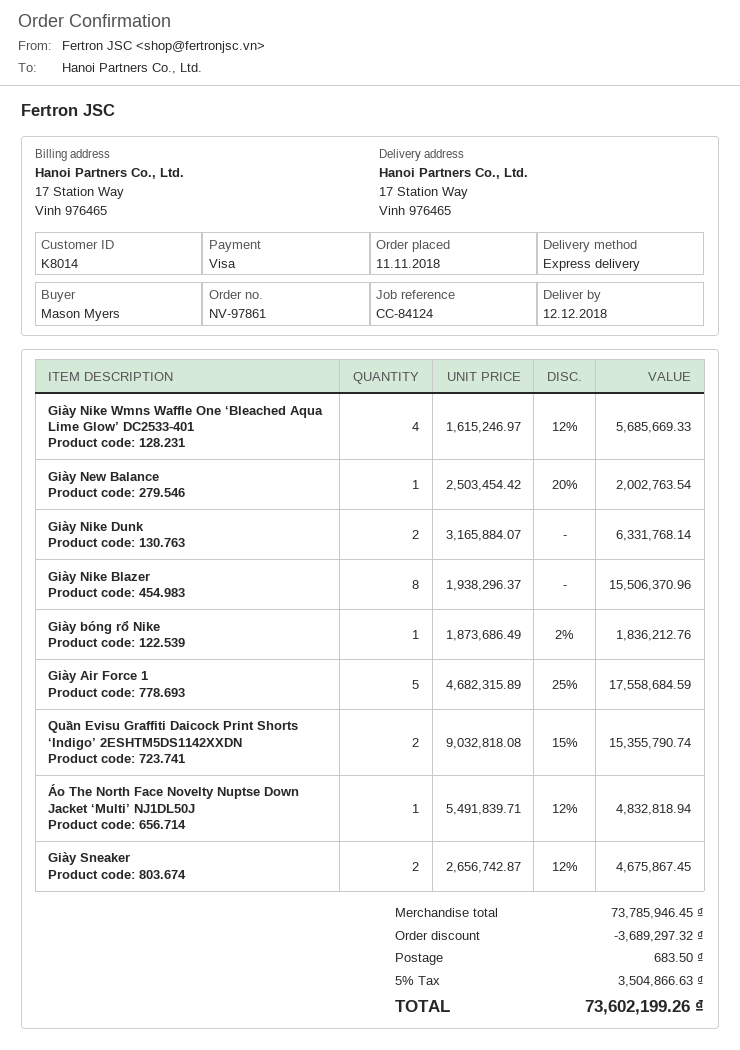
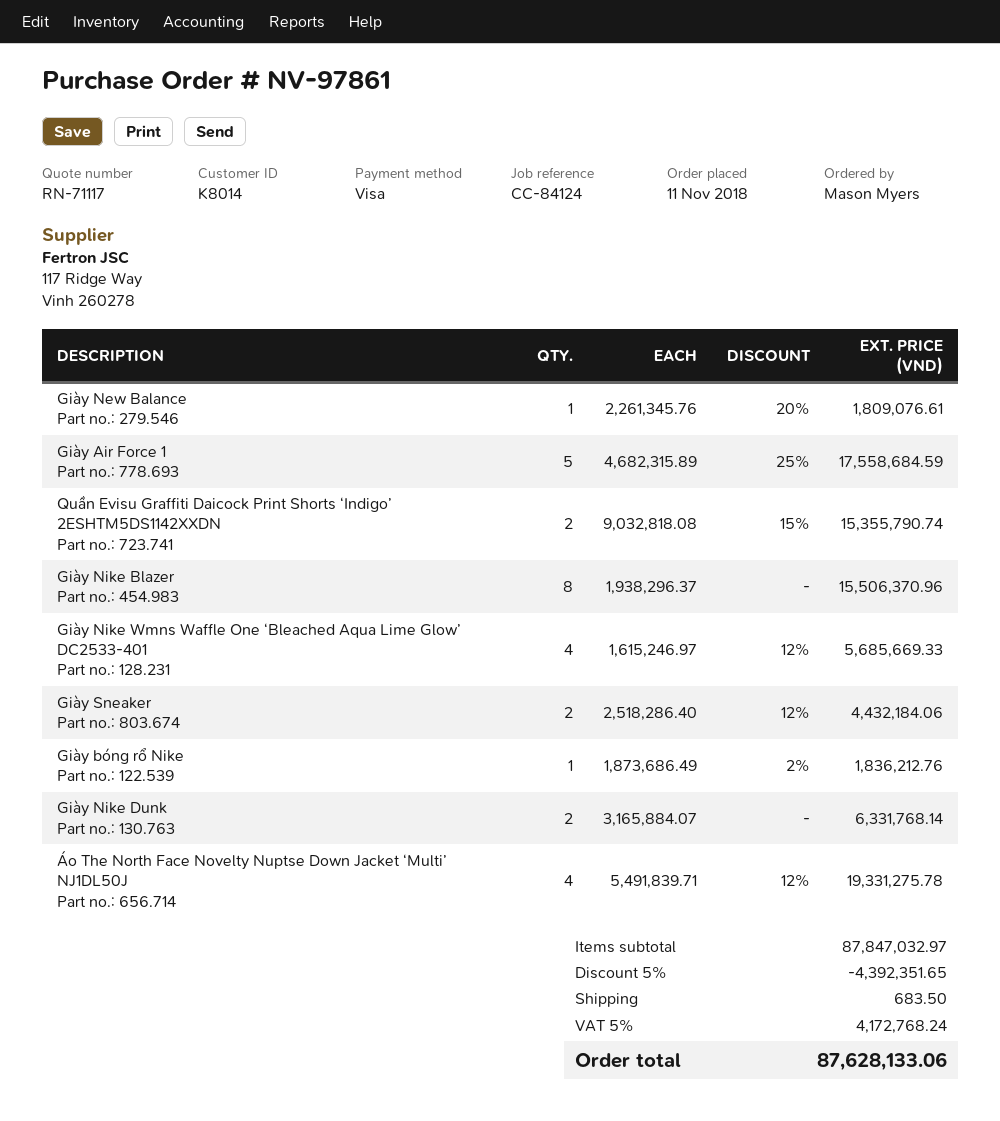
Giày New Balance: 1 x 2503454.42 - 20% = 2002763.54 -> 1 x 2261345.76 - 20% = 1809076.61
Áo The North Face Novelty Nuptse Down Jacket ‘Multi’ NJ1DL50J: 1 x 5491839.71 - 12% = 4832818.94 -> 4 x 5491839.71 - 12% = 19331275.78
Giày Sneaker: 2 x 2656742.87 - 12% = 4675867.45 -> 2 x 2518286.40 - 12% = 4432184.06
subtotal: 73785946.45 -> 87847032.97
discount: 3689297.32 -> 4392351.65
tax: 5% = 3504866.63 -> 5% = 4172768.24
total: 73602199.26 -> 87628133.06

